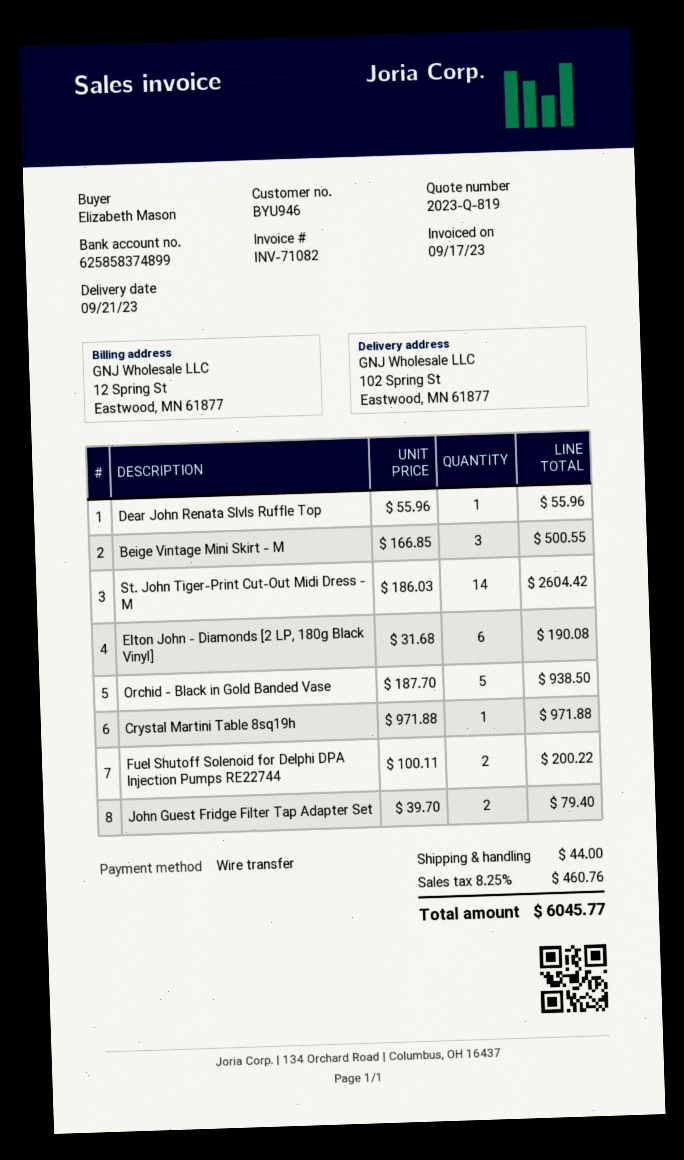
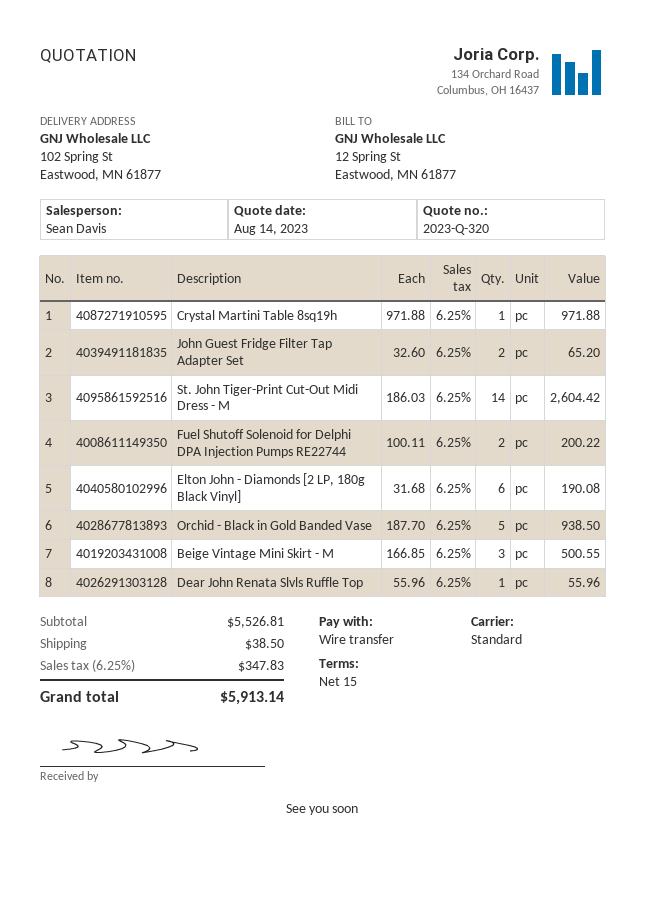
quote number: 2023-Q-819 -> 2023-Q-320
John Guest Fridge Filter Tap Adapter Set: 2 x 39.70 = 79.40 -> 2 x 32.60 = 65.20
shipping: 44.00 -> 38.50
tax: 8.25% = 460.76 -> 6.25% = 347.83
total: 6045.77 -> 5913.14

